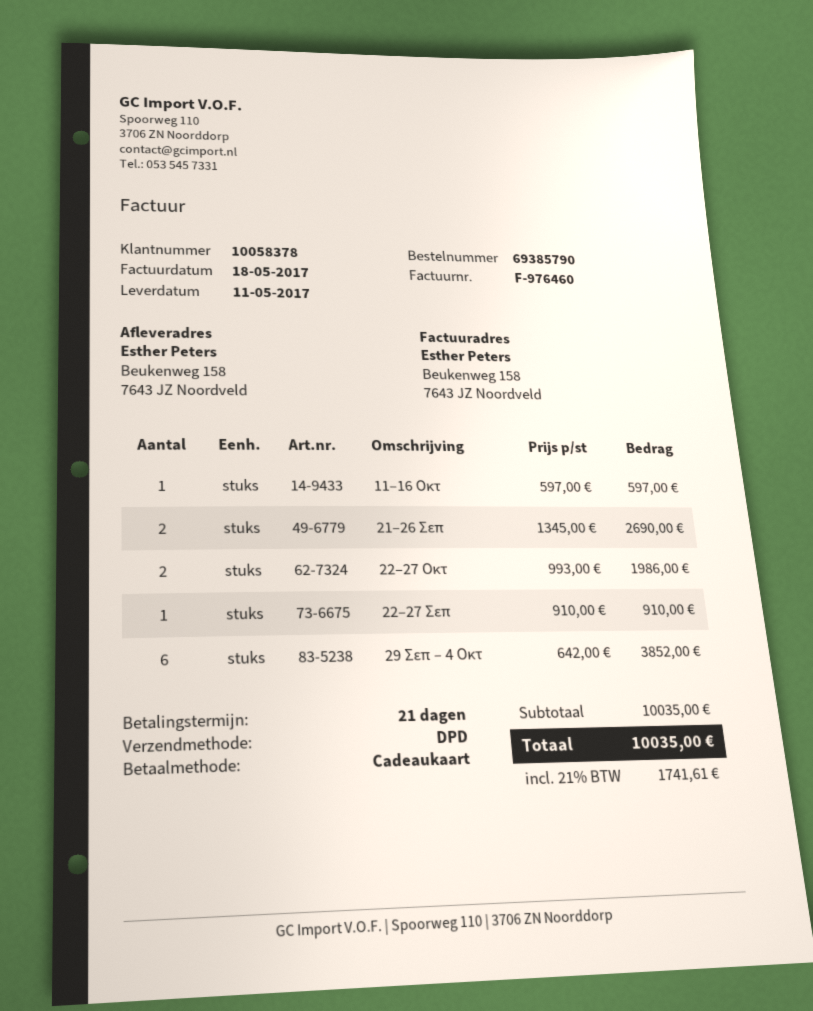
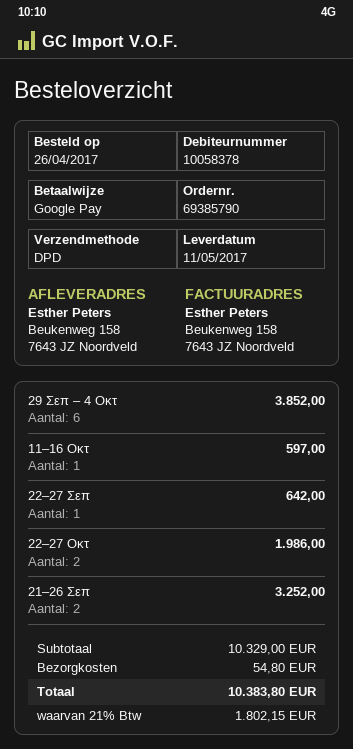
payment method: gift card -> Google Pay
21–26 Σεπ: 2 for 2690.00 -> 2 for 3252.00
22–27 Σεπ: 1 for 910.00 -> 1 for 642.00
subtotal: 10035.00 -> 10329.00
shipping: none -> 54.80
tax: 21% = 1741.61 -> 21% = 1802.15
total: 10035.00 -> 10383.80

